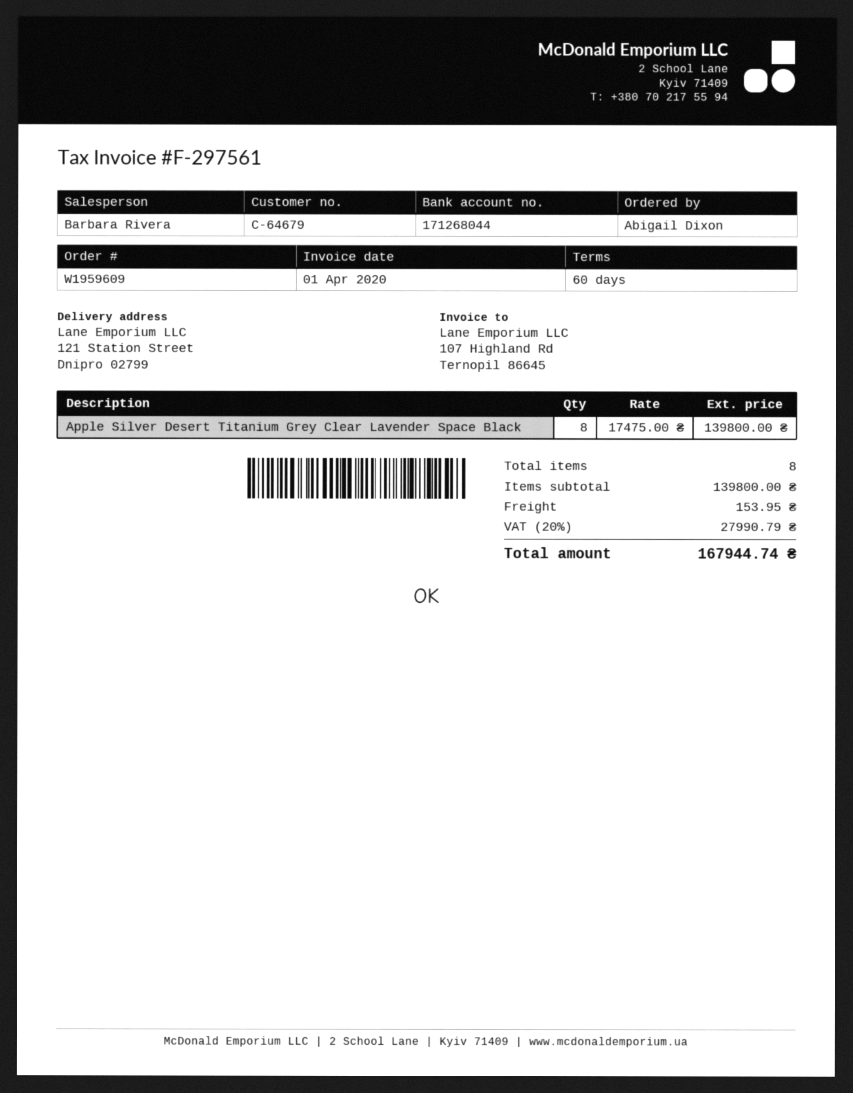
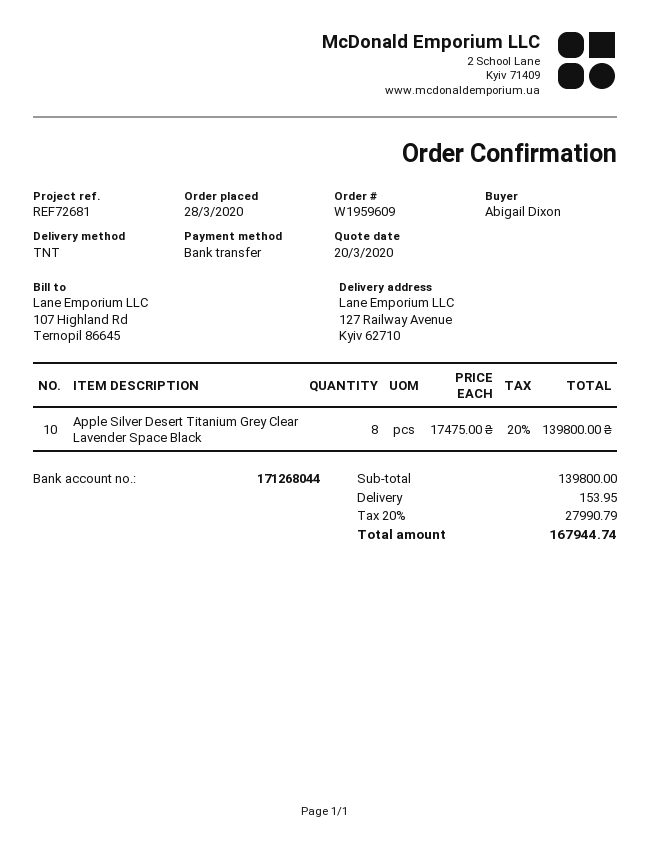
ship to: 121 Station Street, Dnipro 02799 -> 127 Railway Avenue, Kyiv 62710

